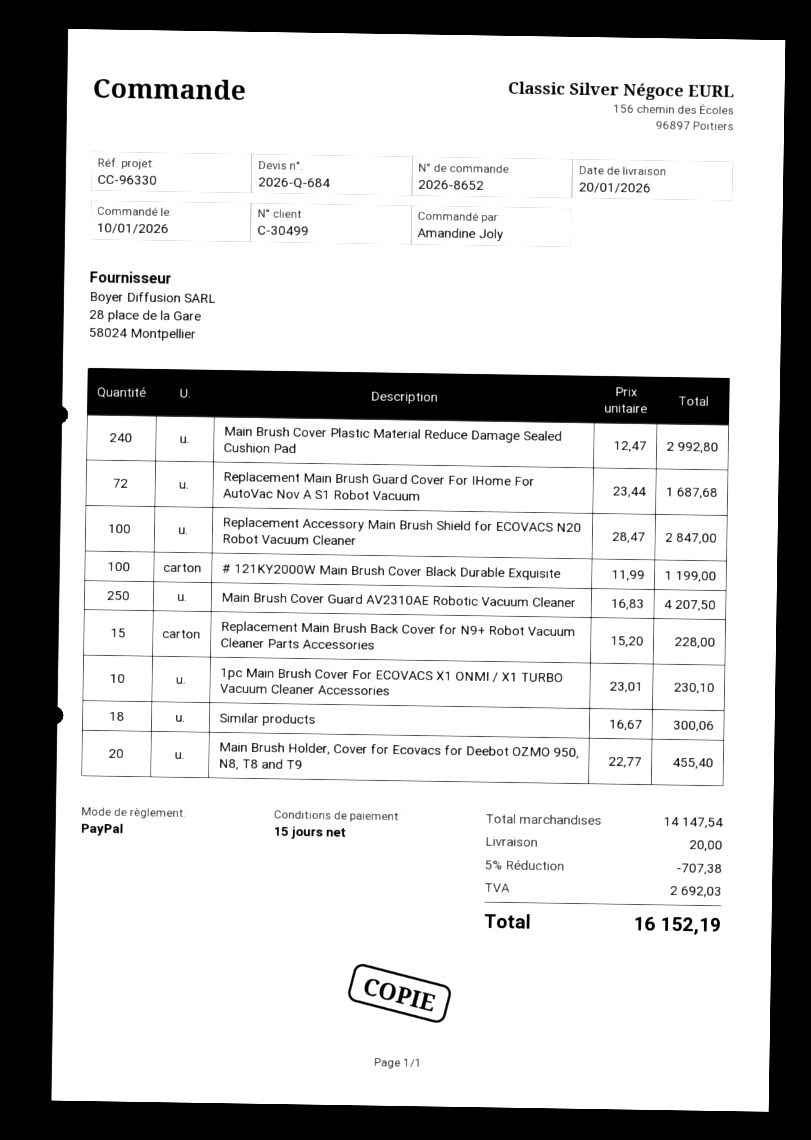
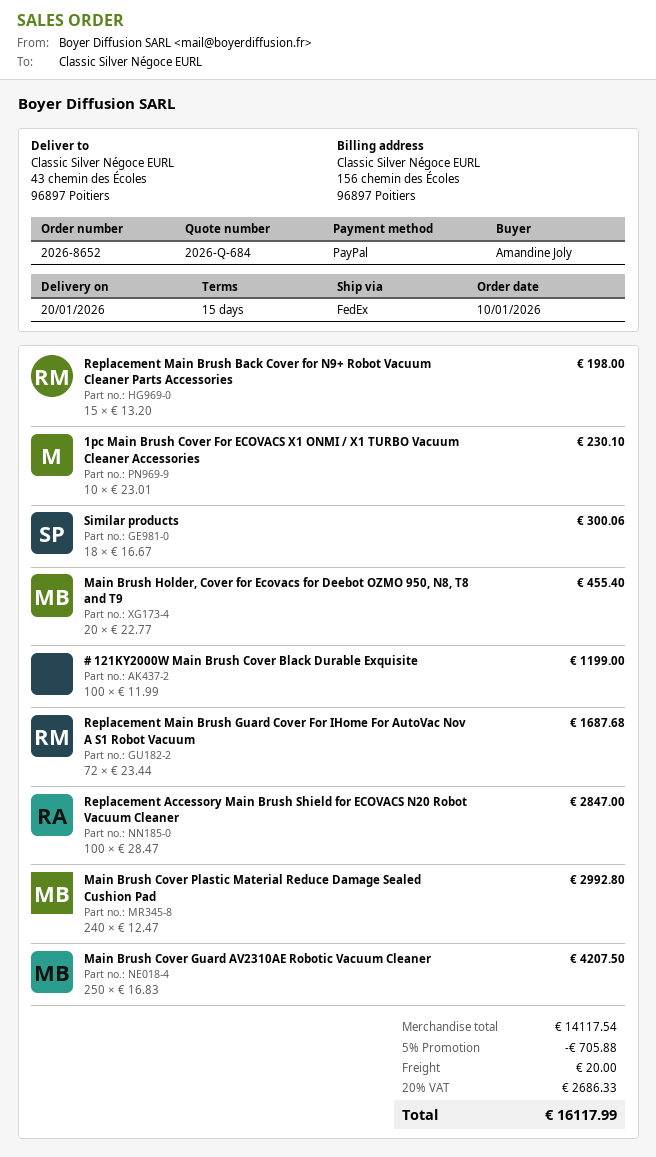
Replacement Main Brush Back Cover for N9+ Robot Vacuum Cleaner Parts Accessories: 15 x 15.20 = 228.00 -> 15 x 13.20 = 198.00
subtotal: 14147.54 -> 14117.54
discount: 5% = 707.38 -> 5% = 705.88
tax: 2692.03 -> 2686.33
total: 16152.19 -> 16117.99

